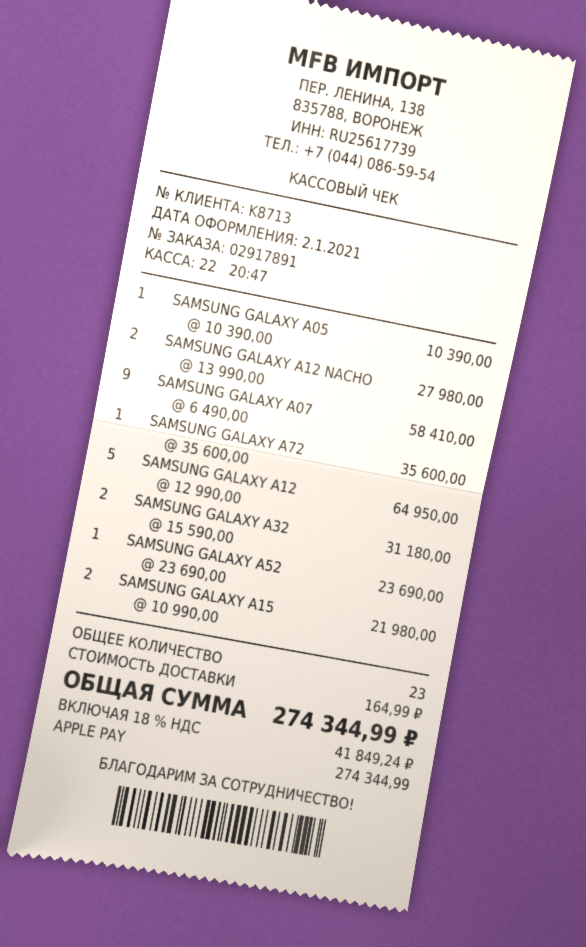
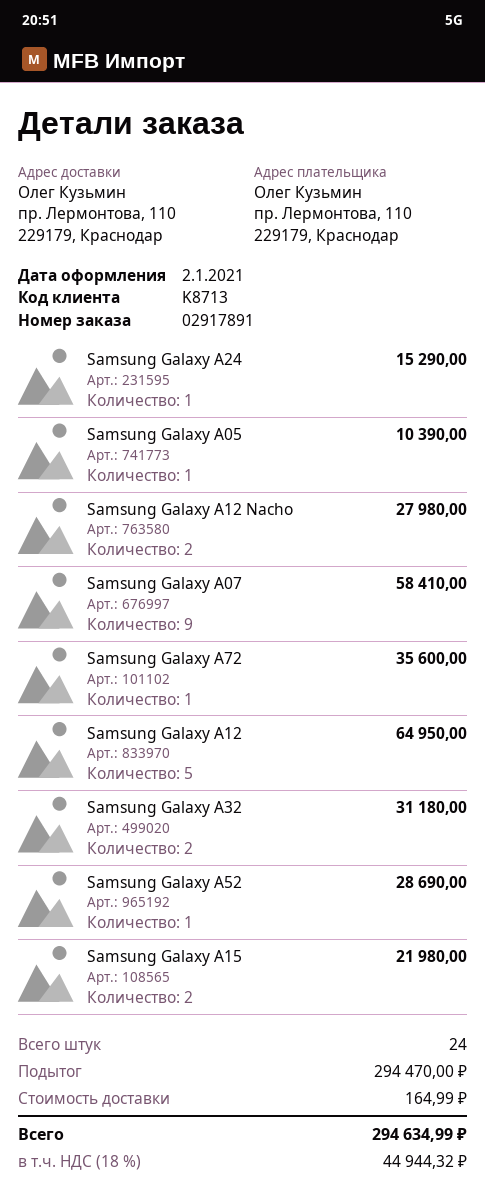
SAMSUNG GALAXY A52: 1 for 23690.00 -> 1 for 28690.00
Samsung Galaxy A24: none -> 1 for 15290.00
total quantity: 23 -> 24
tax: 18% = 41849.24 -> 18% = 44944.32
total: 274344.99 -> 294634.99

